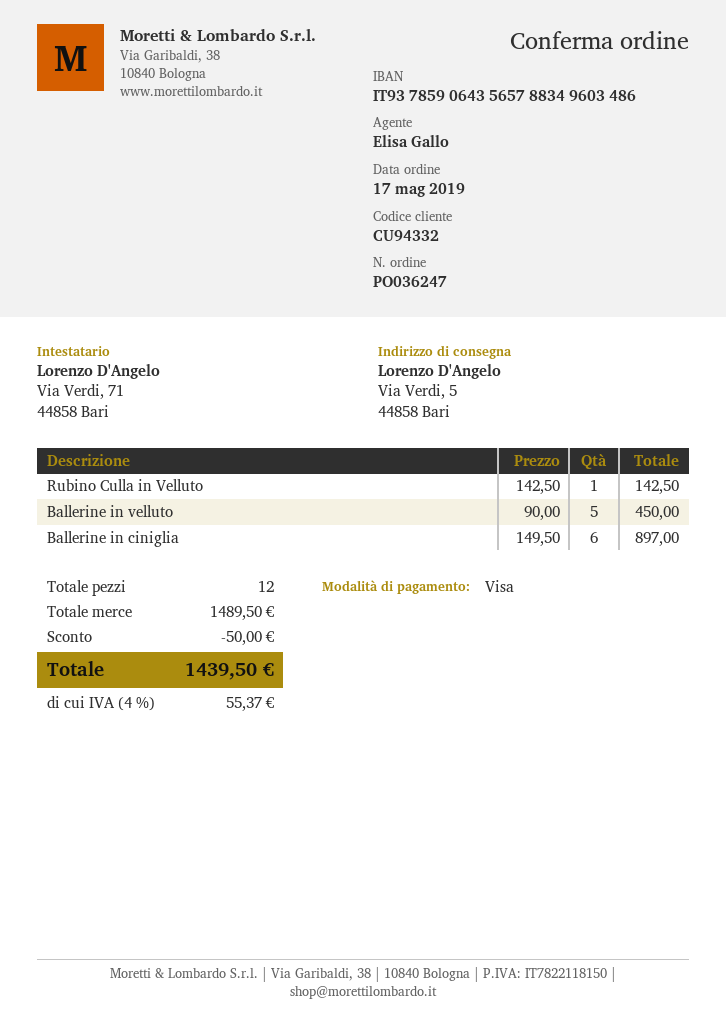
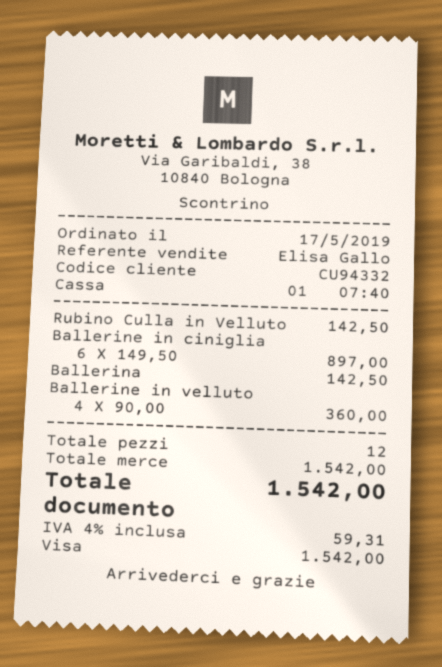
Ballerine in velluto: 5 x 90.00 = 450.00 -> 4 x 90.00 = 360.00
Ballerina: none -> 1 x 142.50 = 142.50
subtotal: 1489.50 -> 1542.00
discount: 50.00 -> none
tax: 4% = 55.37 -> 4% = 59.31
total: 1439.50 -> 1542.00

